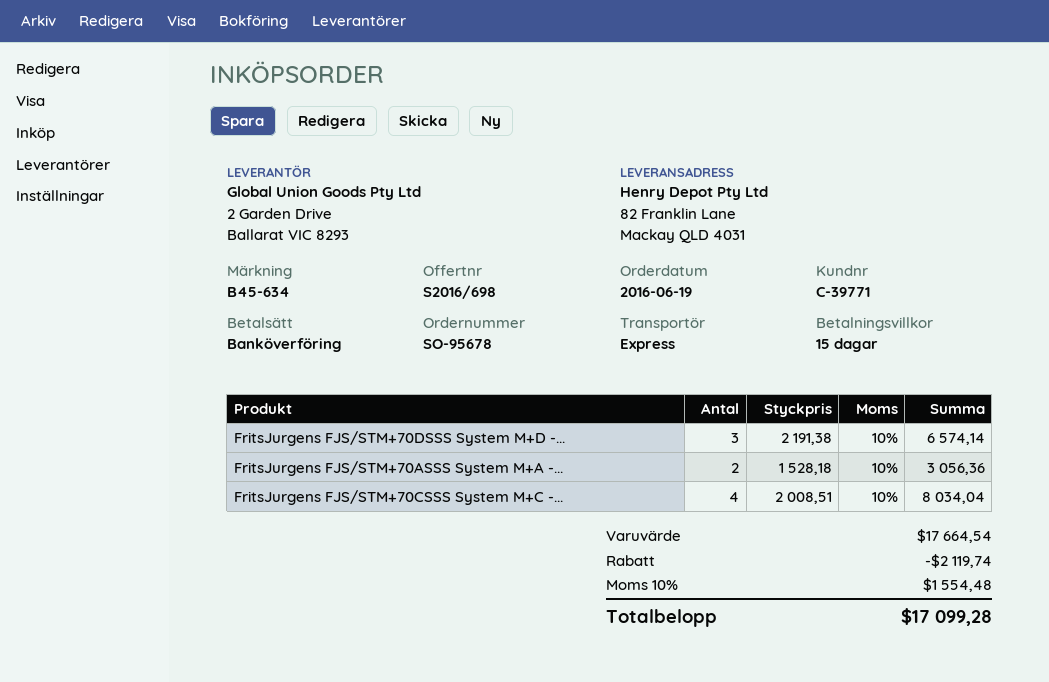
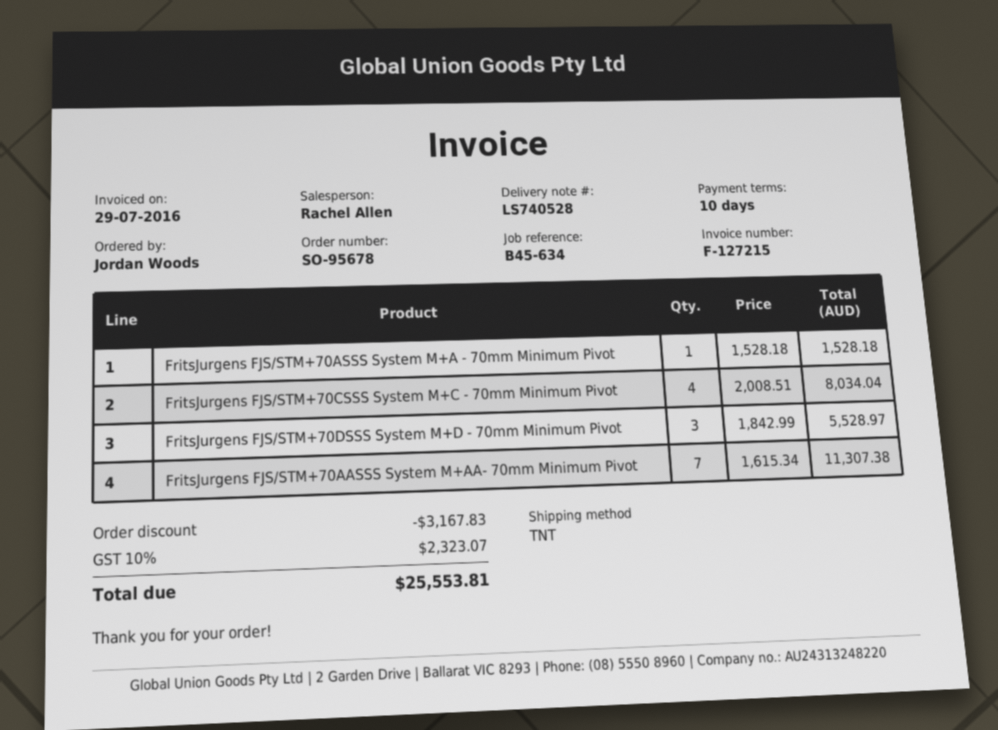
payment terms: 15 days -> 10 days
shipping method: express -> TNT
FritsJurgens FJS/STM+70DSSS System M+D -...: 3 x 2191.38 = 6574.14 -> 3 x 1842.99 = 5528.97
FritsJurgens FJS/STM+70ASSS System M+A -...: 2 x 1528.18 = 3056.36 -> 1 x 1528.18 = 1528.18
FritsJurgens FJS/STM+70AASSS System M+AA- 70mm Minimum Pivot: none -> 7 x 1615.34 = 11307.38
discount: 2119.74 -> 3167.83
tax: 10% = 1554.48 -> 10% = 2323.07
total: 17099.28 -> 25553.81

